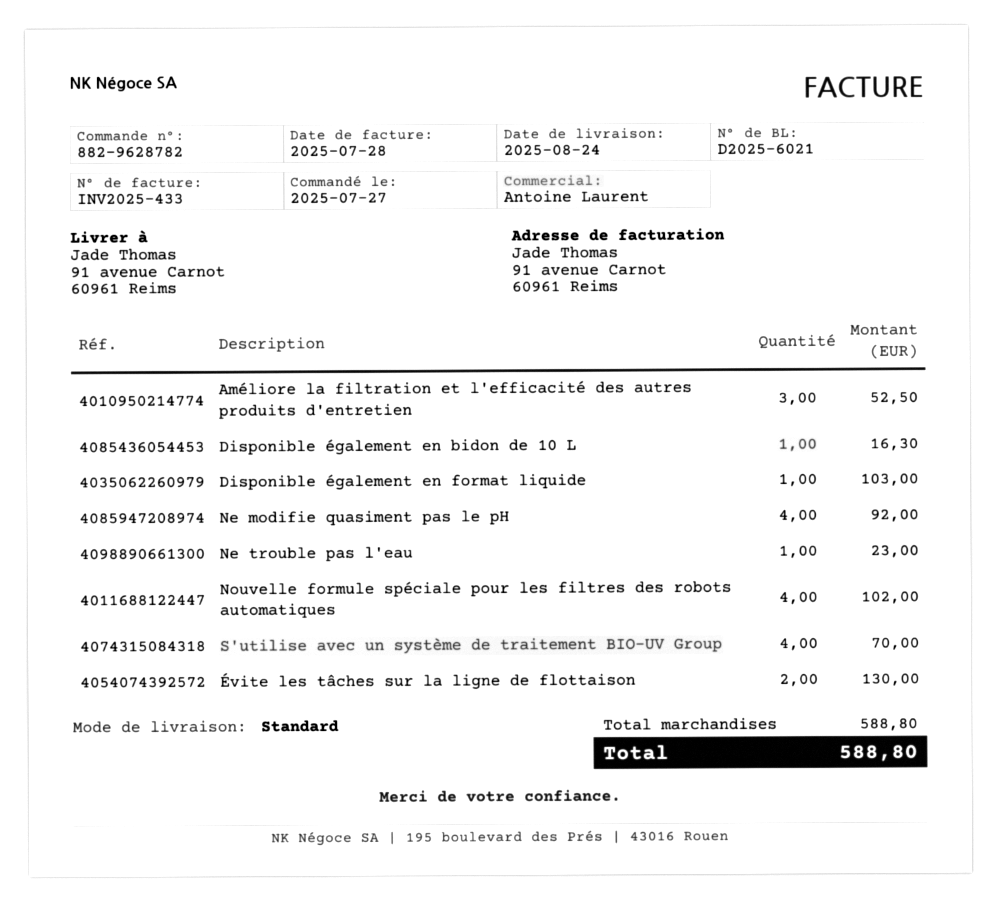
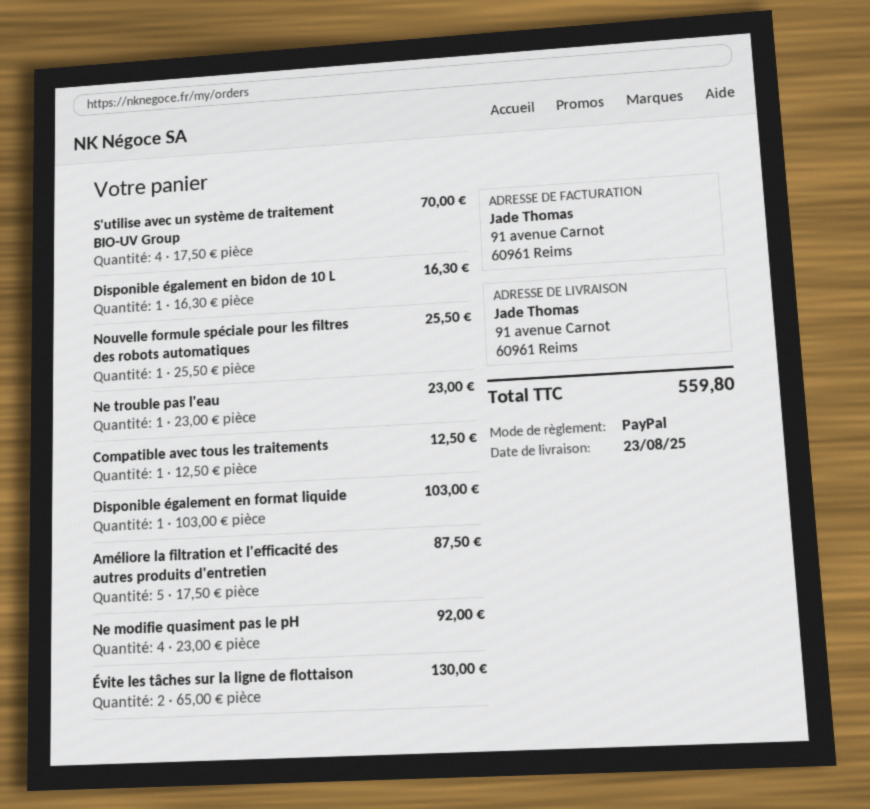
delivery date: 2025-08-24 -> 2025-08-23
Améliore la filtration et l'efficacité des autres produits d'entretien: 3 for 52.50 -> 5 for 87.50
Nouvelle formule spéciale pour les filtres des robots automatiques: 4 for 102.00 -> 1 for 25.50
Compatible avec tous les traitements: none -> 1 for 12.50
total: 588.80 -> 559.80

